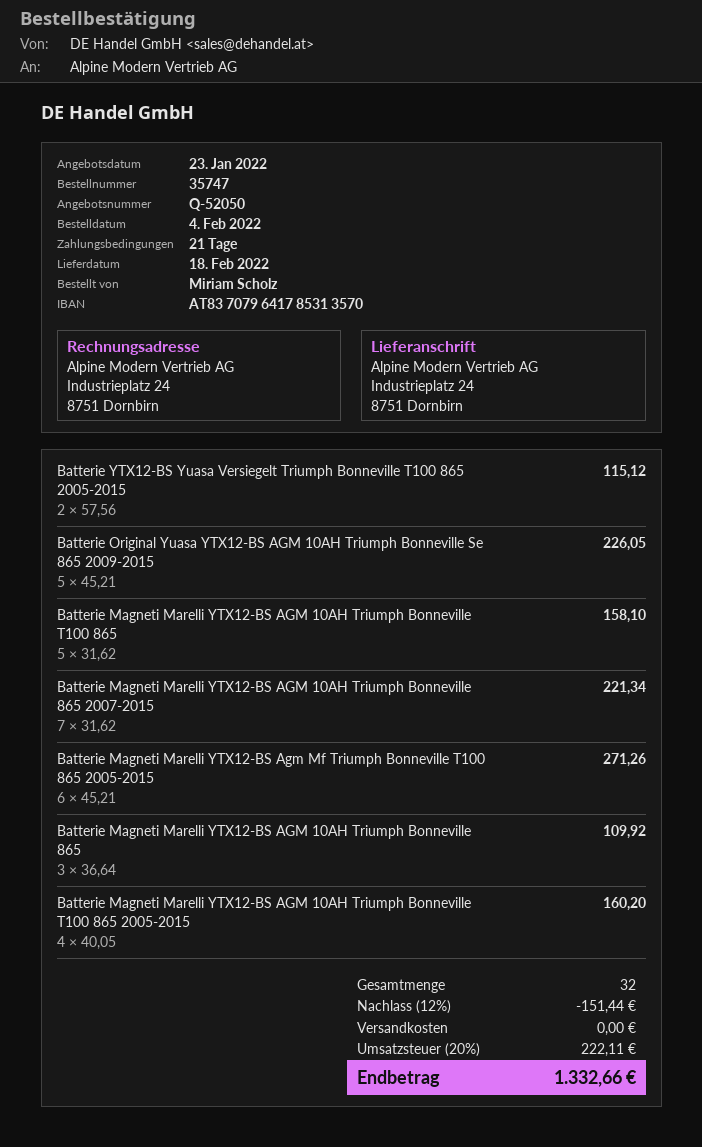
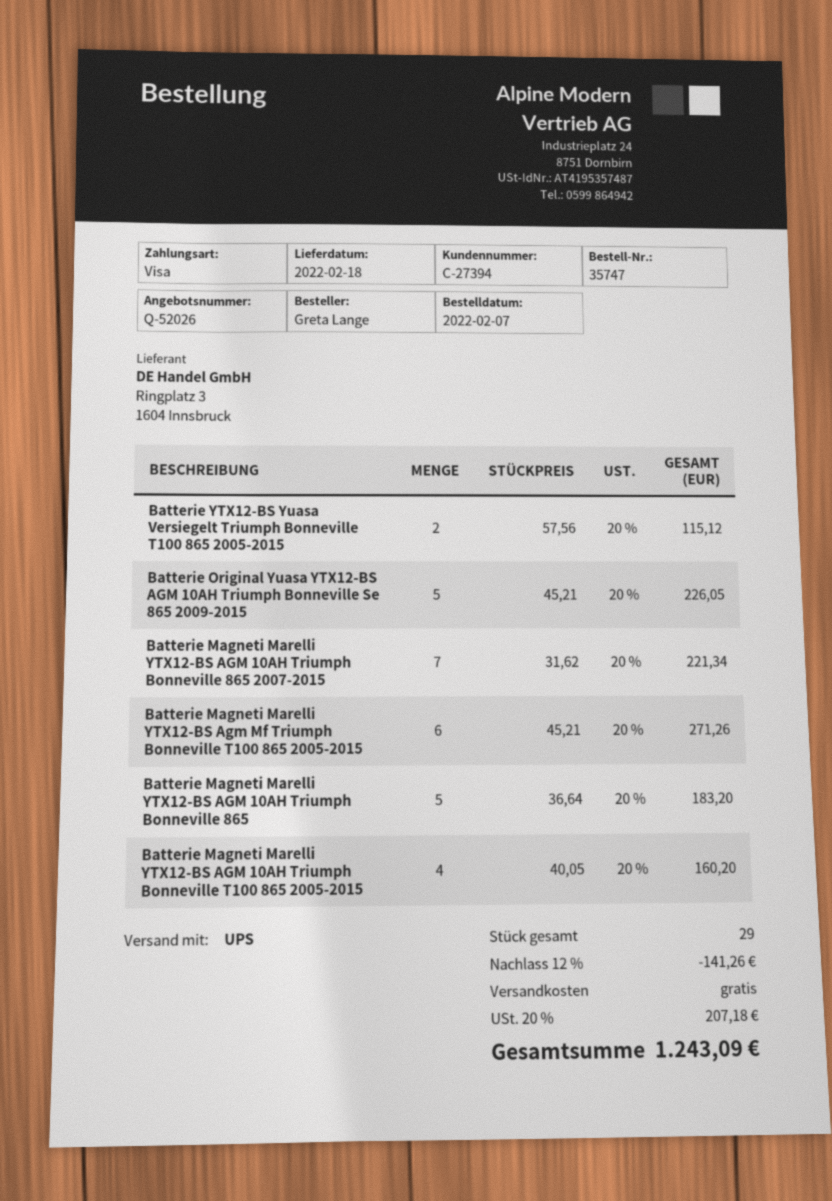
quote number: Q-52050 -> Q-52026
order date: 2022-02-04 -> 2022-02-07
ordered by: Miriam Scholz -> Greta Lange
Batterie Magneti Marelli YTX12-BS AGM 10AH Triumph Bonneville T100 865: 5 x 31.62 = 158.10 -> none
Batterie Magneti Marelli YTX12-BS AGM 10AH Triumph Bonneville 865: 3 x 36.64 = 109.92 -> 5 x 36.64 = 183.20
total quantity: 32 -> 29
discount: 12% = 151.44 -> 12% = 141.26
tax: 20% = 222.11 -> 20% = 207.18
total: 1332.66 -> 1243.09

